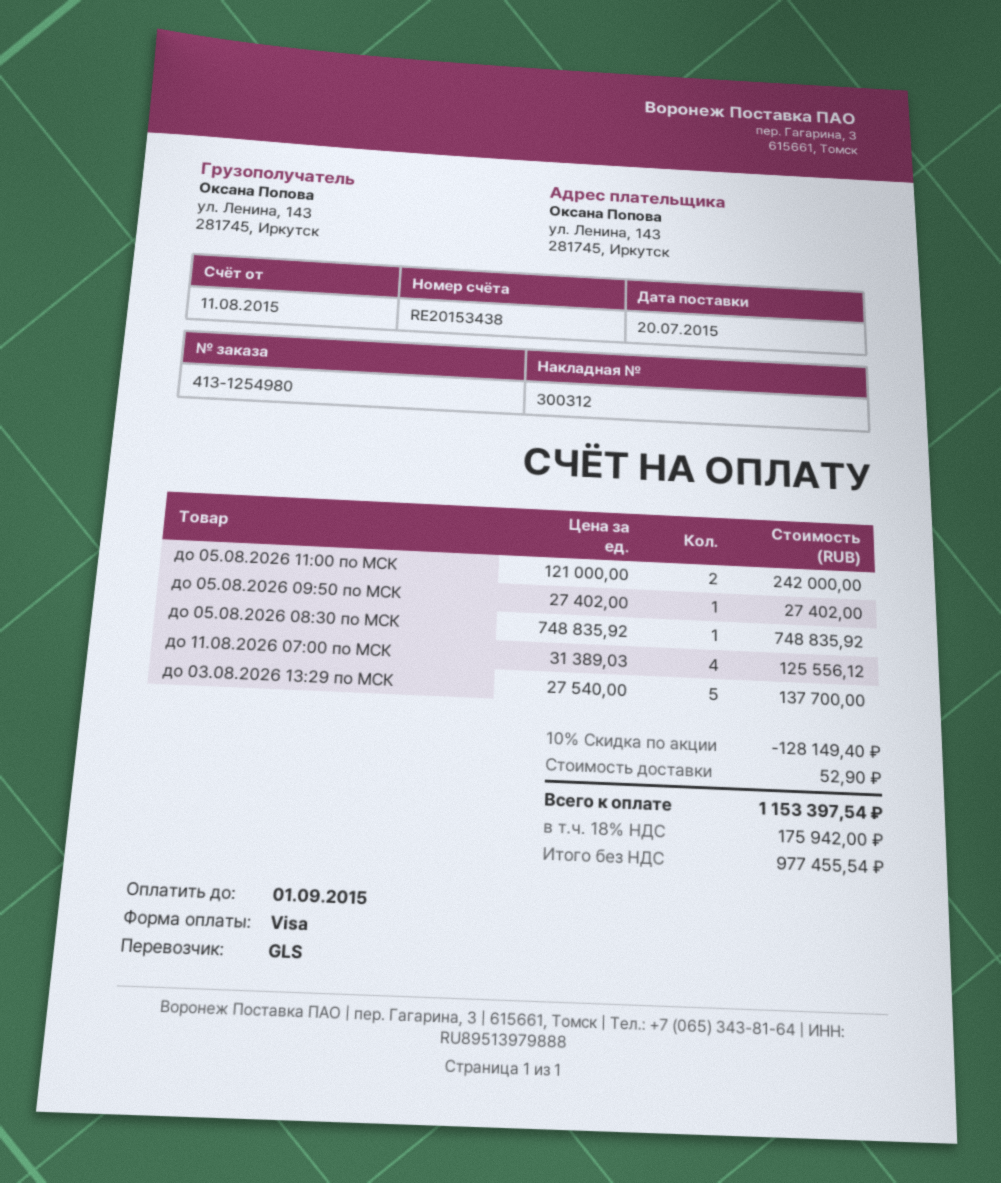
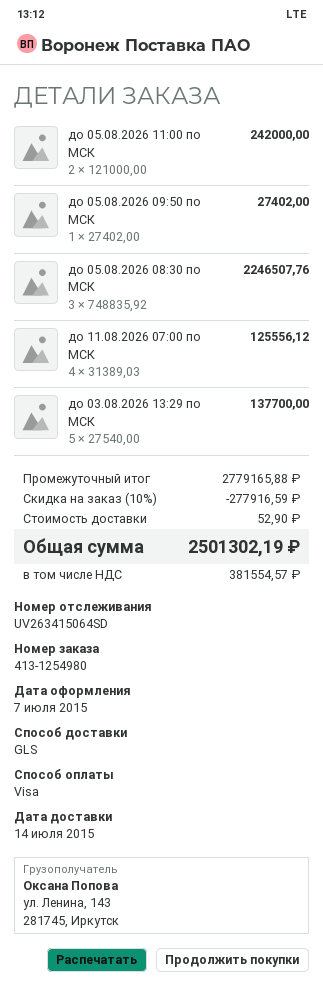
delivery date: 2015-07-20 -> 2015-07-14
до 05.08.2026 08:30 по МСК: 1 x 748835.92 = 748835.92 -> 3 x 748835.92 = 2246507.76
discount: 10% = 128149.40 -> 10% = 277916.59
tax: 175942.00 -> 381554.57
total: 1153397.54 -> 2501302.19

